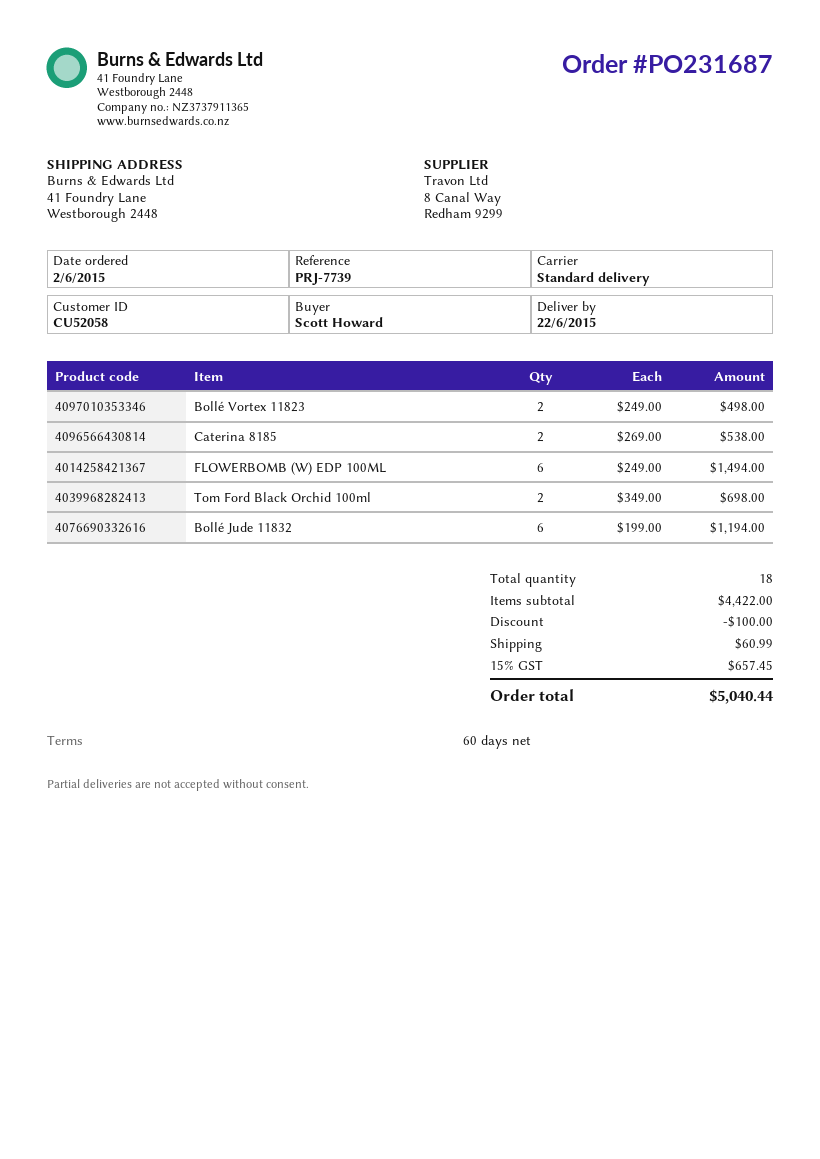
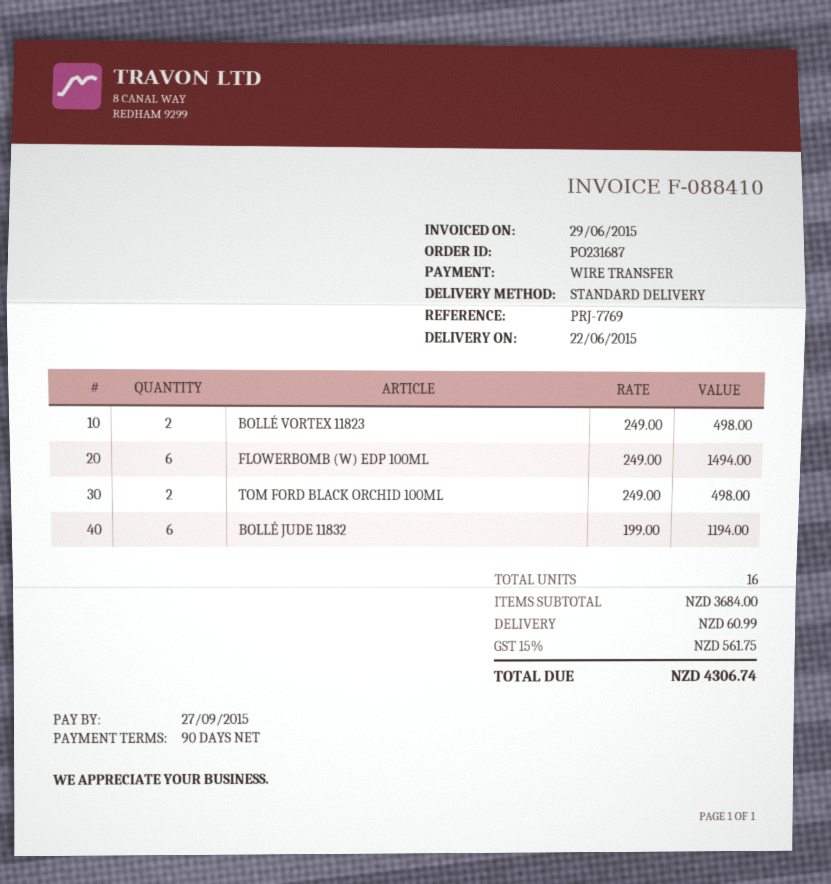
payment terms: 60 days -> 90 days
reference: PRJ-7739 -> PRJ-7769
Caterina 8185: 2 x 269.00 = 538.00 -> none
Tom Ford Black Orchid 100ml: 2 x 349.00 = 698.00 -> 2 x 249.00 = 498.00
total quantity: 18 -> 16
subtotal: 4422.00 -> 3684.00
discount: 100.00 -> none
tax: 15% = 657.45 -> 15% = 561.75
total: 5040.44 -> 4306.74

